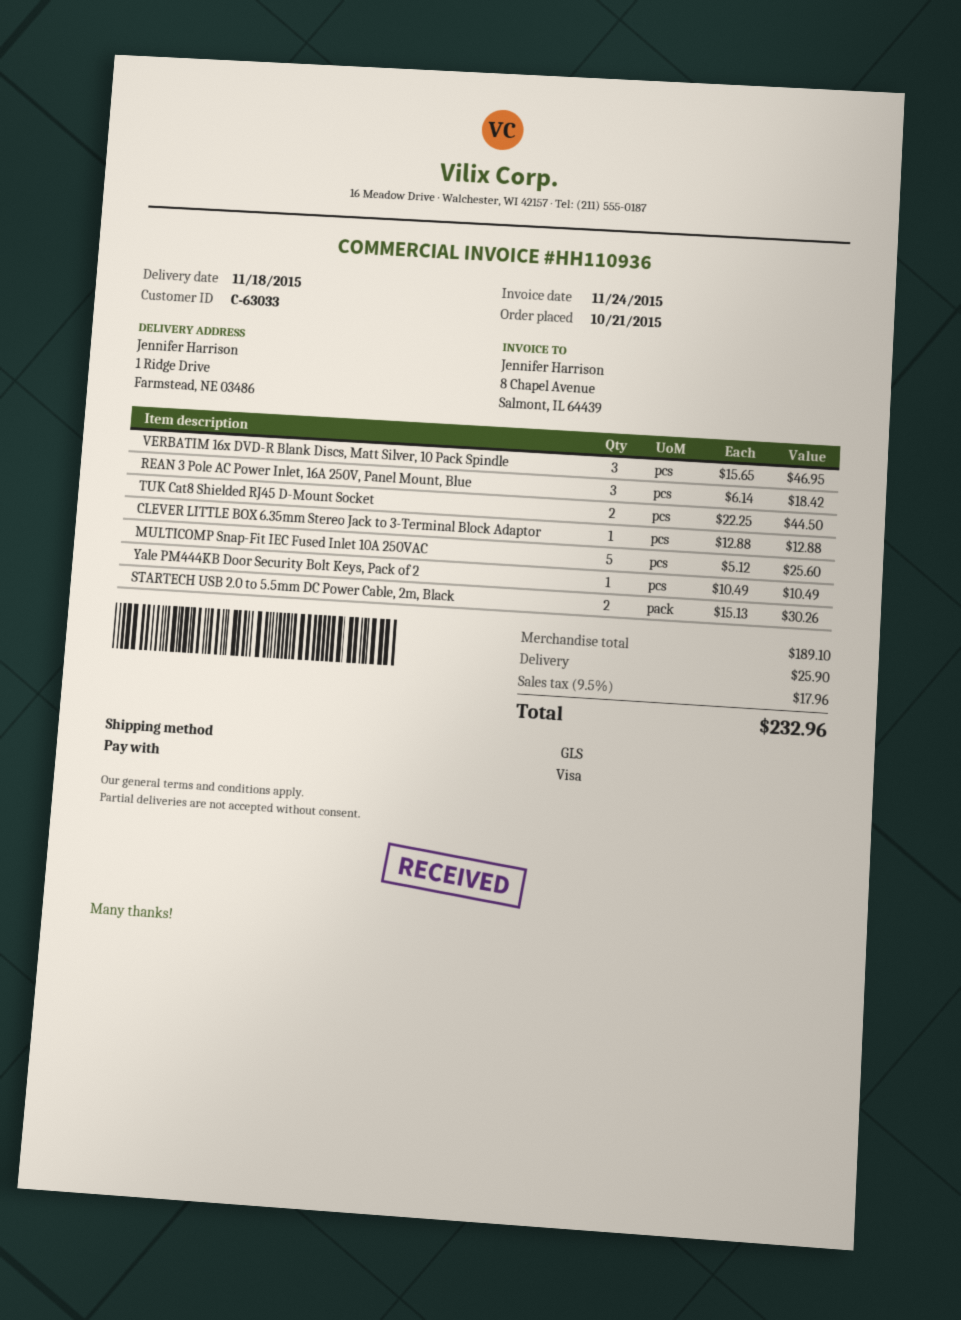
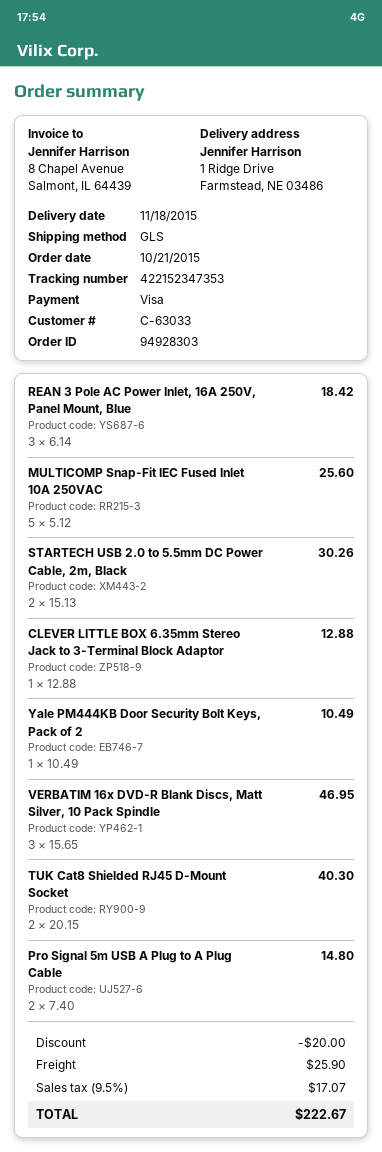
TUK Cat8 Shielded RJ45 D-Mount Socket: 2 x 22.25 = 44.50 -> 2 x 20.15 = 40.30
Pro Signal 5m USB A Plug to A Plug Cable: none -> 2 x 7.40 = 14.80
discount: none -> 20.00
tax: 9.5% = 17.96 -> 9.5% = 17.07
total: 232.96 -> 222.67

